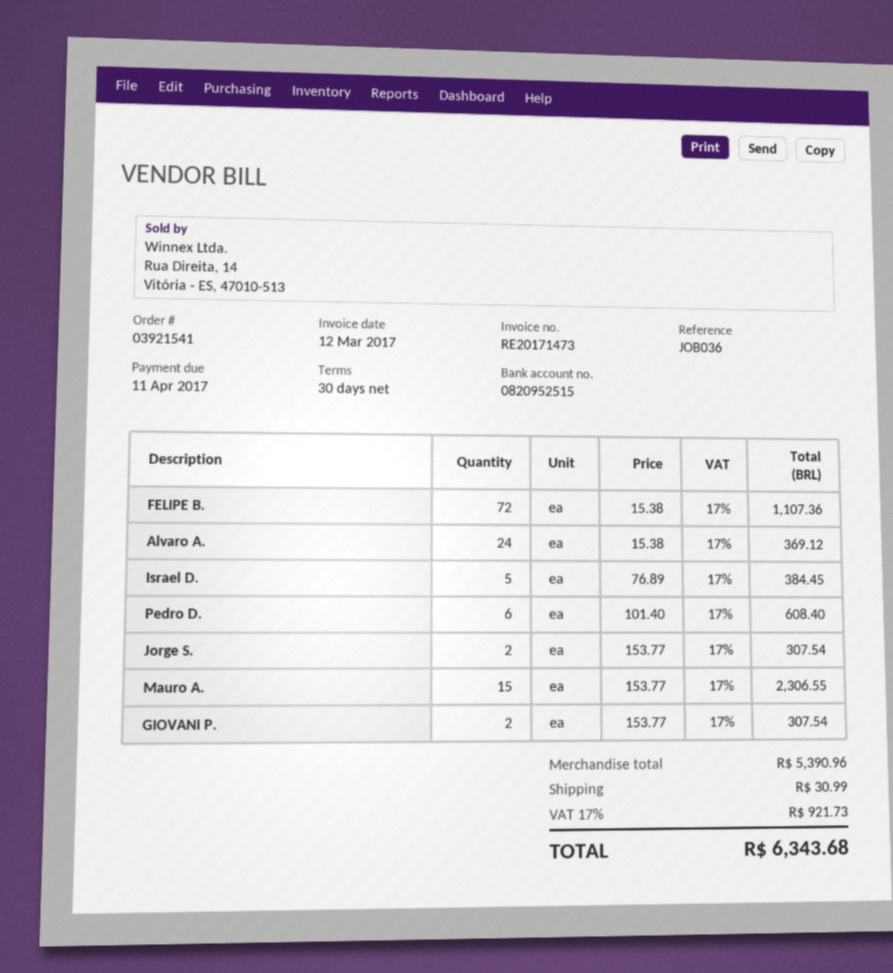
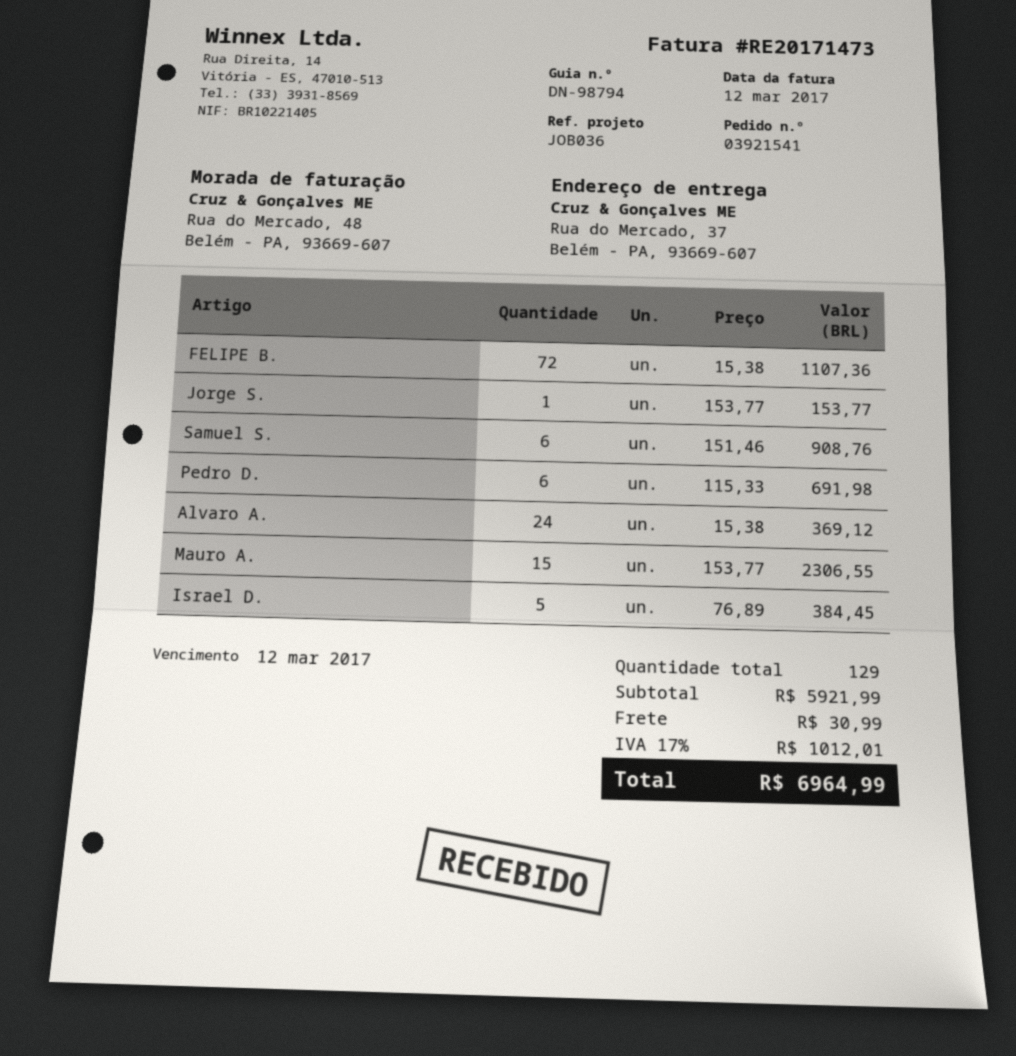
due date: 2017-04-11 -> 2017-03-12
Pedro D.: 6 x 101.40 = 608.40 -> 6 x 115.33 = 691.98
Jorge S.: 2 x 153.77 = 307.54 -> 1 x 153.77 = 153.77
GIOVANI P.: 2 x 153.77 = 307.54 -> none
Samuel S.: none -> 6 x 151.46 = 908.76
subtotal: 5390.96 -> 5921.99
tax: 17% = 921.73 -> 17% = 1012.01
total: 6343.68 -> 6964.99

